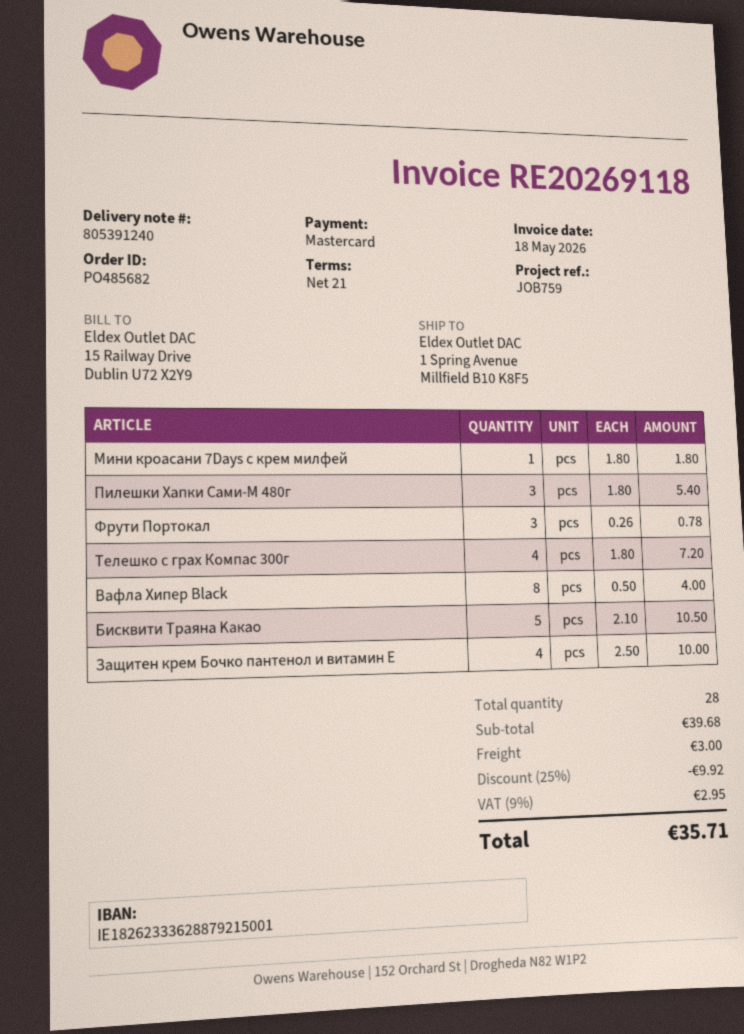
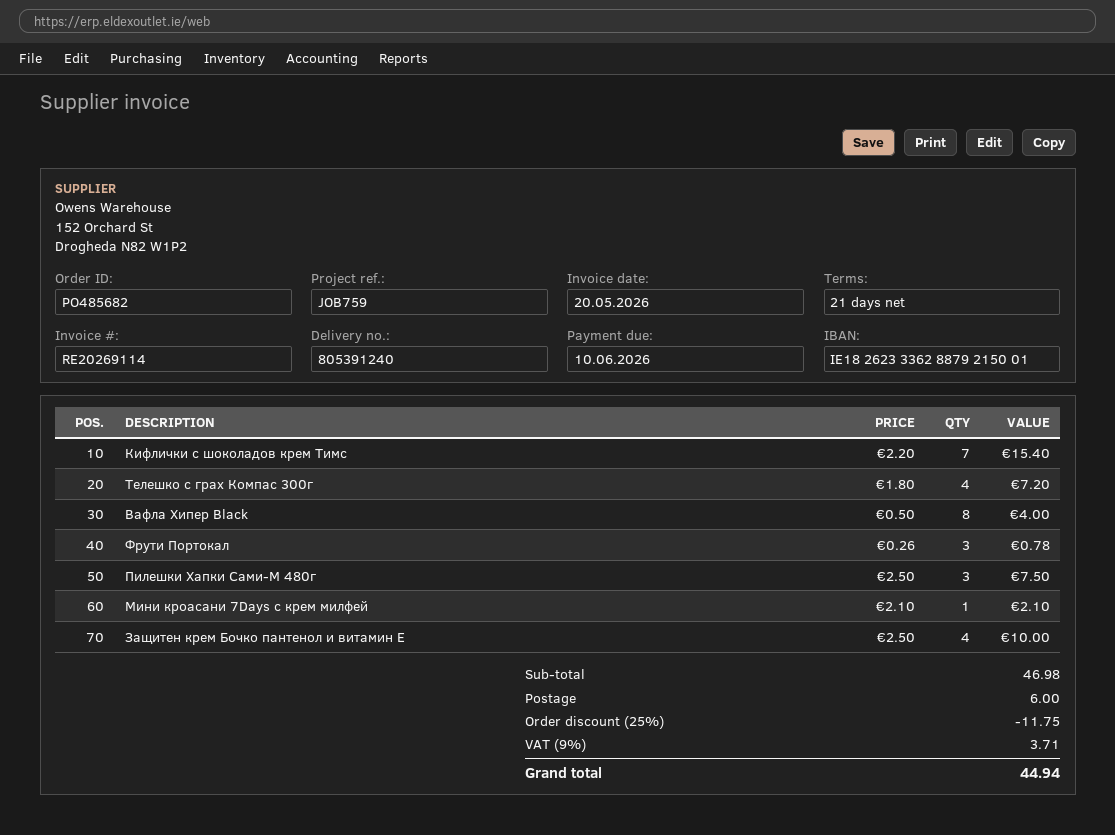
invoice number: RE20269118 -> RE20269114
invoice date: 2026-05-18 -> 2026-05-20
Мини кроасани 7Days с крем милфей: 1 x 1.80 = 1.80 -> 1 x 2.10 = 2.10
Пилешки Хапки Сами-М 480г: 3 x 1.80 = 5.40 -> 3 x 2.50 = 7.50
Бисквити Траяна Kакао: 5 x 2.10 = 10.50 -> none
Кифлички с шоколадов крем Тимс: none -> 7 x 2.20 = 15.40
subtotal: 39.68 -> 46.98
discount: 25% = 9.92 -> 25% = 11.75
shipping: 3.00 -> 6.00
tax: 9% = 2.95 -> 9% = 3.71
total: 35.71 -> 44.94

